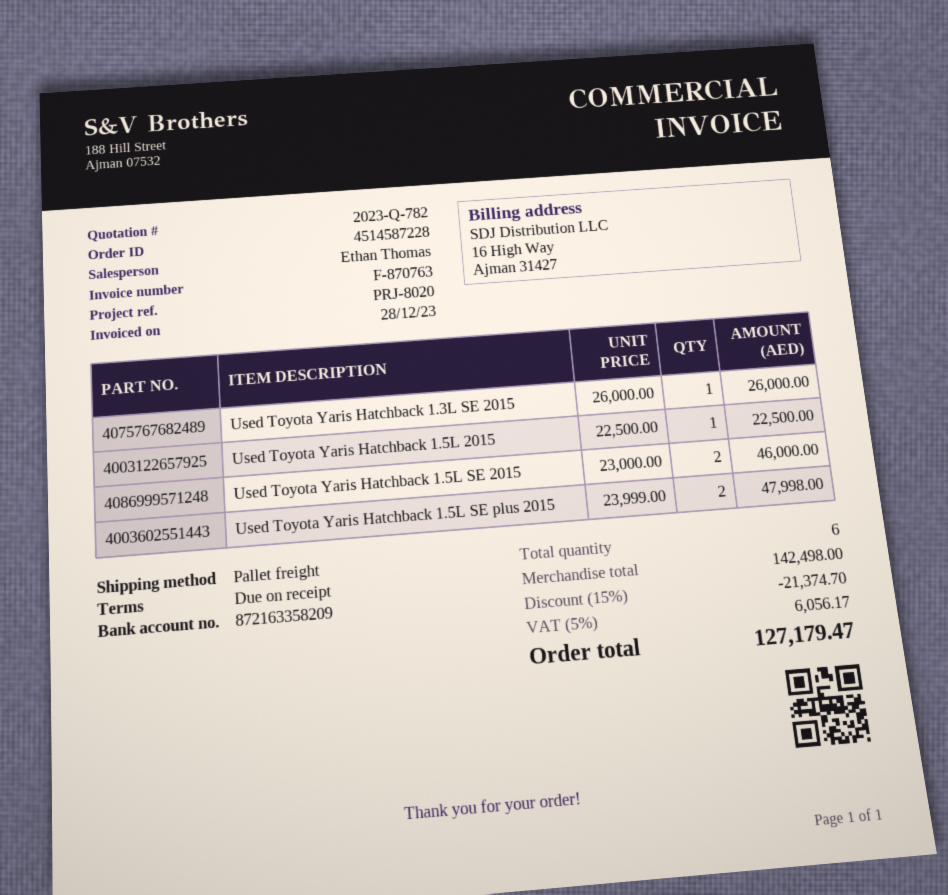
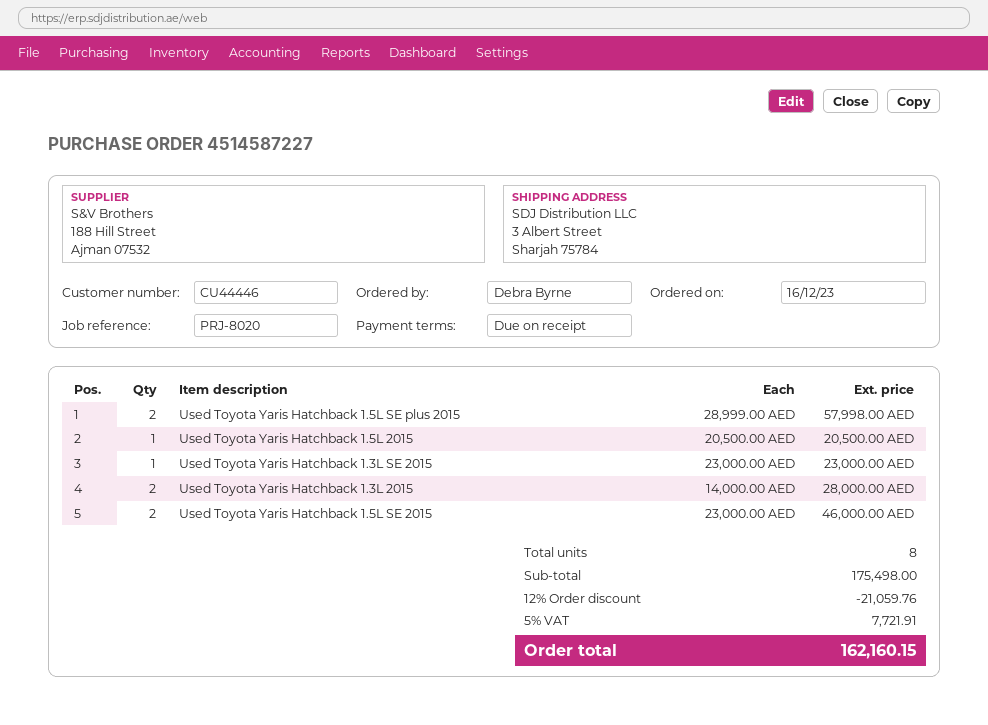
order number: 4514587228 -> 4514587227
Used Toyota Yaris Hatchback 1.3L SE 2015: 1 x 26000.00 = 26000.00 -> 1 x 23000.00 = 23000.00
Used Toyota Yaris Hatchback 1.5L 2015: 1 x 22500.00 = 22500.00 -> 1 x 20500.00 = 20500.00
Used Toyota Yaris Hatchback 1.5L SE plus 2015: 2 x 23999.00 = 47998.00 -> 2 x 28999.00 = 57998.00
Used Toyota Yaris Hatchback 1.3L 2015: none -> 2 x 14000.00 = 28000.00
total quantity: 6 -> 8
subtotal: 142498.00 -> 175498.00
discount: 15% = 21374.70 -> 12% = 21059.76
tax: 5% = 6056.17 -> 5% = 7721.91
total: 127179.47 -> 162160.15

